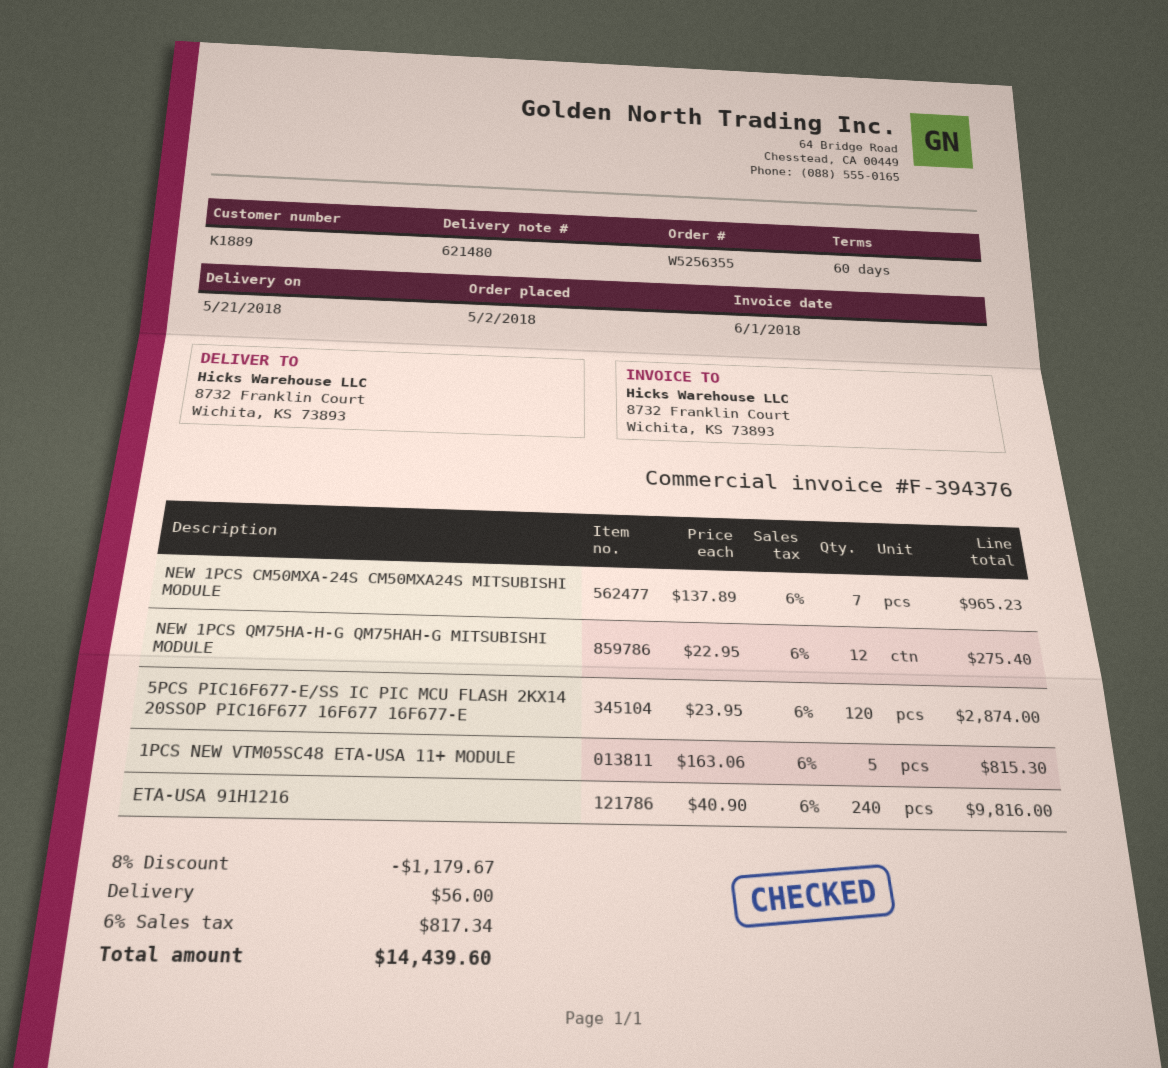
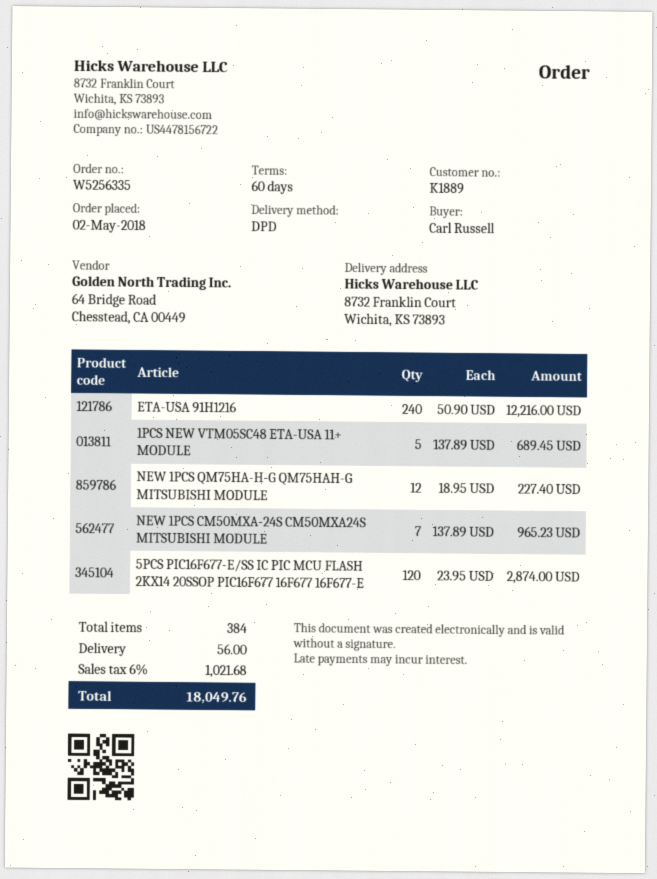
order number: W5256355 -> W5256335
NEW 1PCS QM75HA-H-G QM75HAH-G MITSUBISHI MODULE: 12 x 22.95 = 275.40 -> 12 x 18.95 = 227.40
1PCS NEW VTM05SC48 ETA-USA 11+ MODULE: 5 x 163.06 = 815.30 -> 5 x 137.89 = 689.45
ETA-USA 91H1216: 240 x 40.90 = 9816.00 -> 240 x 50.90 = 12216.00
discount: 8% = 1179.67 -> none
tax: 6% = 817.34 -> 6% = 1021.68
total: 14439.60 -> 18049.76

